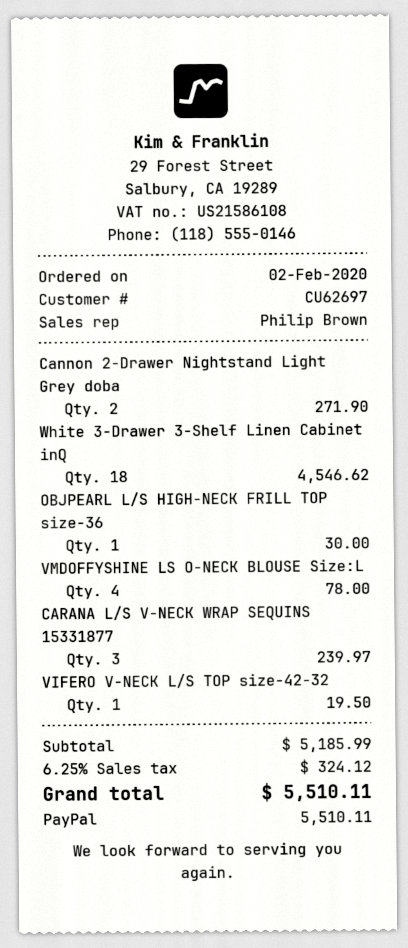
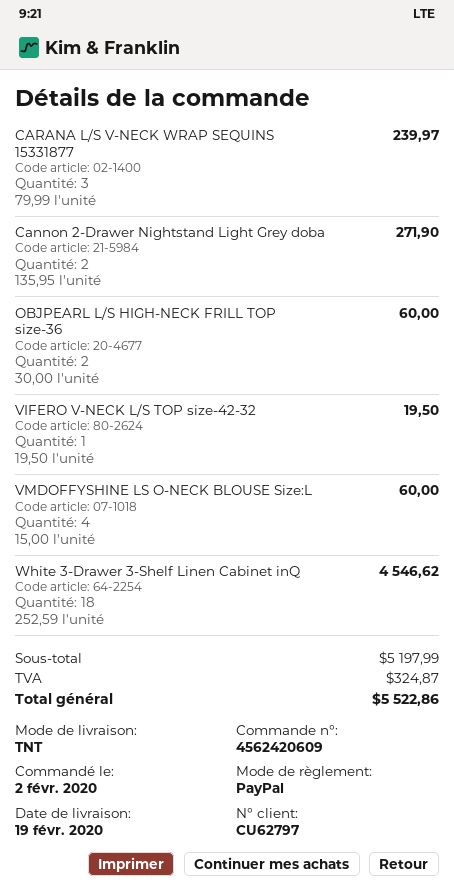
customer number: CU62697 -> CU62797
OBJPEARL L/S HIGH-NECK FRILL TOP size-36: 1 for 30.00 -> 2 for 60.00
VMDOFFYSHINE LS O-NECK BLOUSE Size:L: 4 for 78.00 -> 4 for 60.00
subtotal: 5185.99 -> 5197.99
tax: 324.12 -> 324.87
total: 5510.11 -> 5522.86

